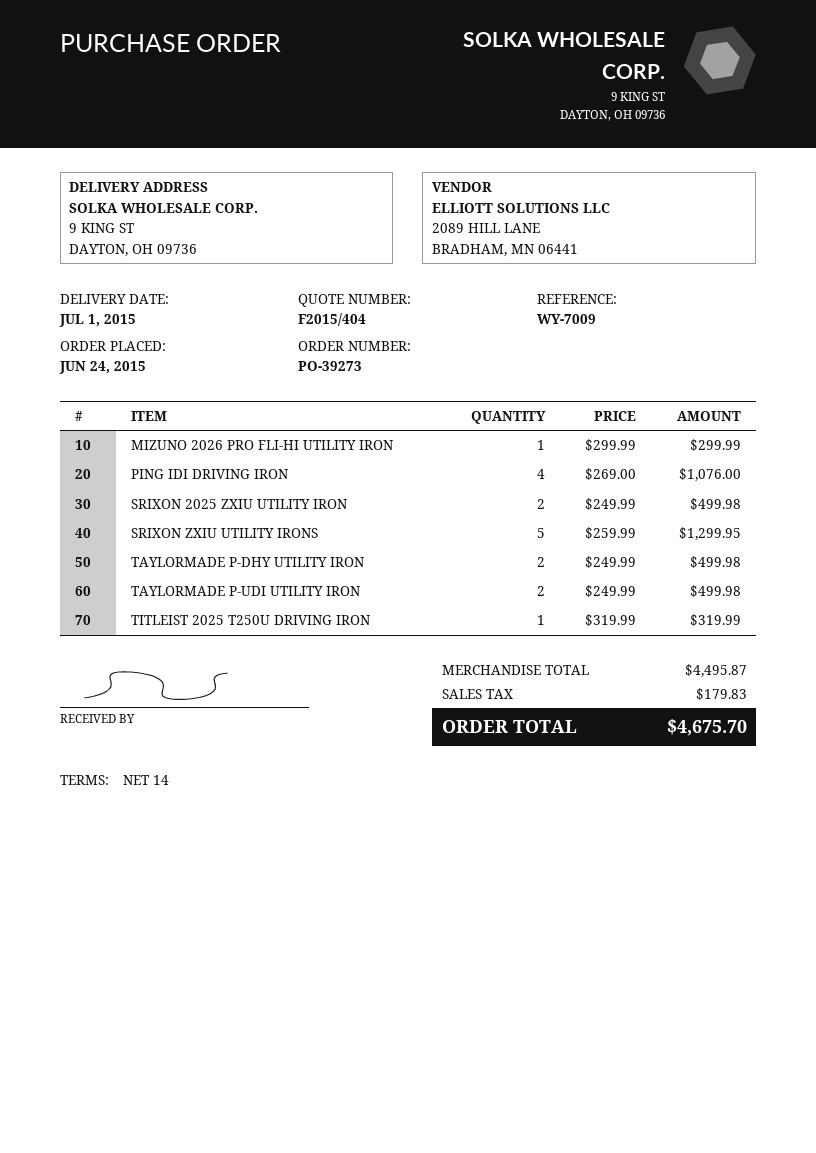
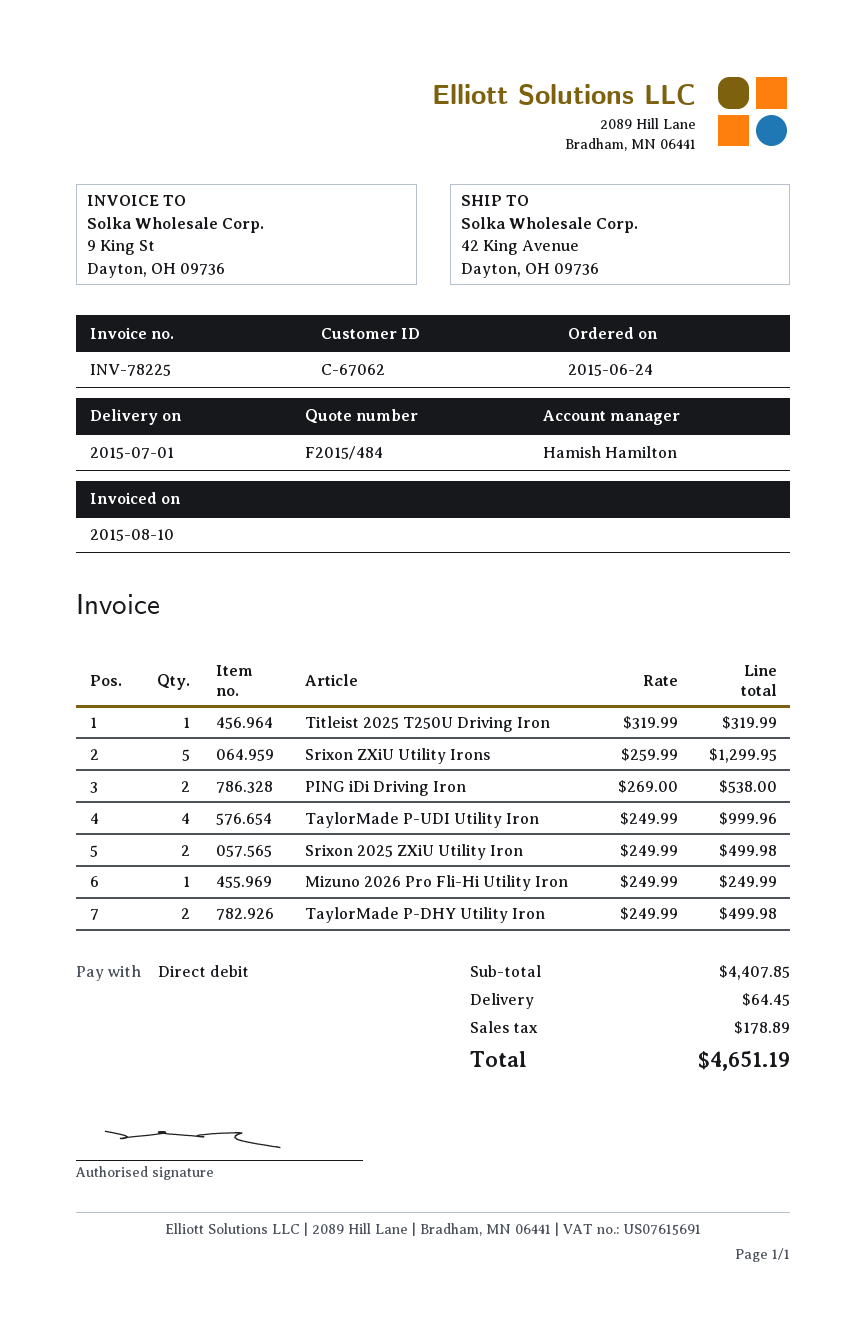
quote number: F2015/404 -> F2015/484
ship to: 9 KING ST, DAYTON, OH 09736 -> 42 King Avenue, Dayton, OH 09736
MIZUNO 2026 PRO FLI-HI UTILITY IRON: 1 x 299.99 = 299.99 -> 1 x 249.99 = 249.99
PING IDI DRIVING IRON: 4 x 269.00 = 1076.00 -> 2 x 269.00 = 538.00
TAYLORMADE P-UDI UTILITY IRON: 2 x 249.99 = 499.98 -> 4 x 249.99 = 999.96
subtotal: 4495.87 -> 4407.85
shipping: none -> 64.45
tax: 179.83 -> 178.89
total: 4675.70 -> 4651.19

